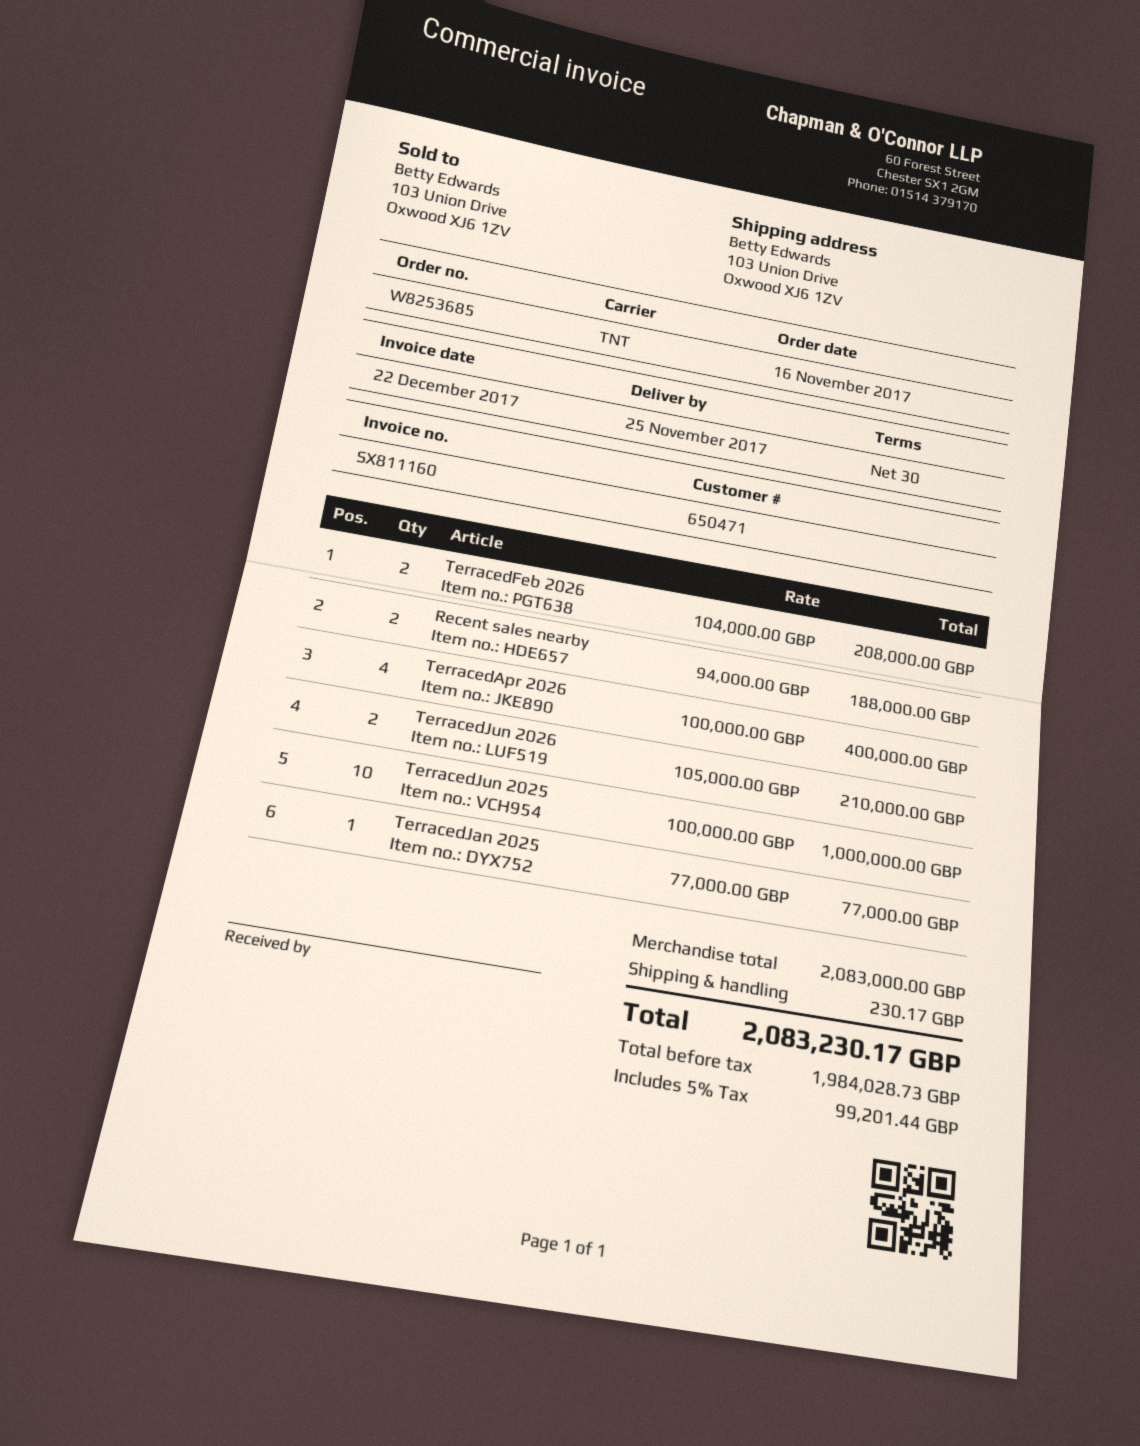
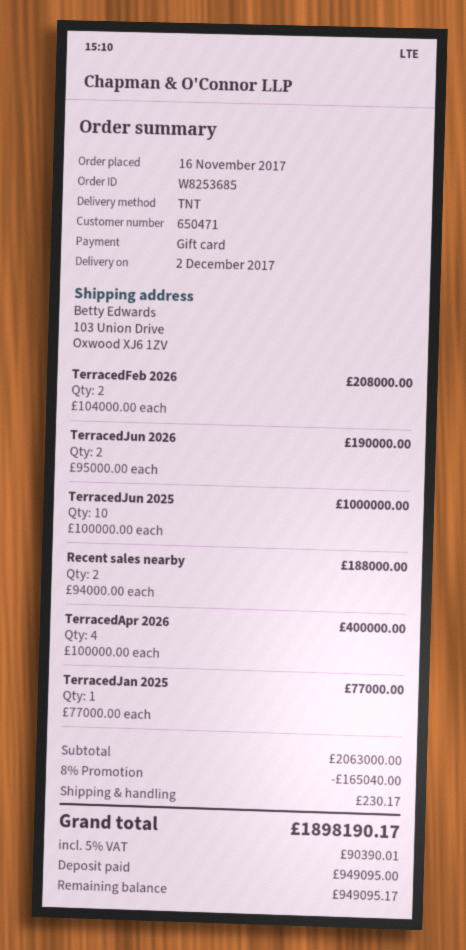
delivery date: 2017-11-25 -> 2017-12-02
TerracedJun 2026: 2 x 105000.00 = 210000.00 -> 2 x 95000.00 = 190000.00
subtotal: 2083000.00 -> 2063000.00
discount: none -> 8% = 165040.00
tax: 5% = 99201.44 -> 5% = 90390.01
total: 2083230.17 -> 1898190.17

